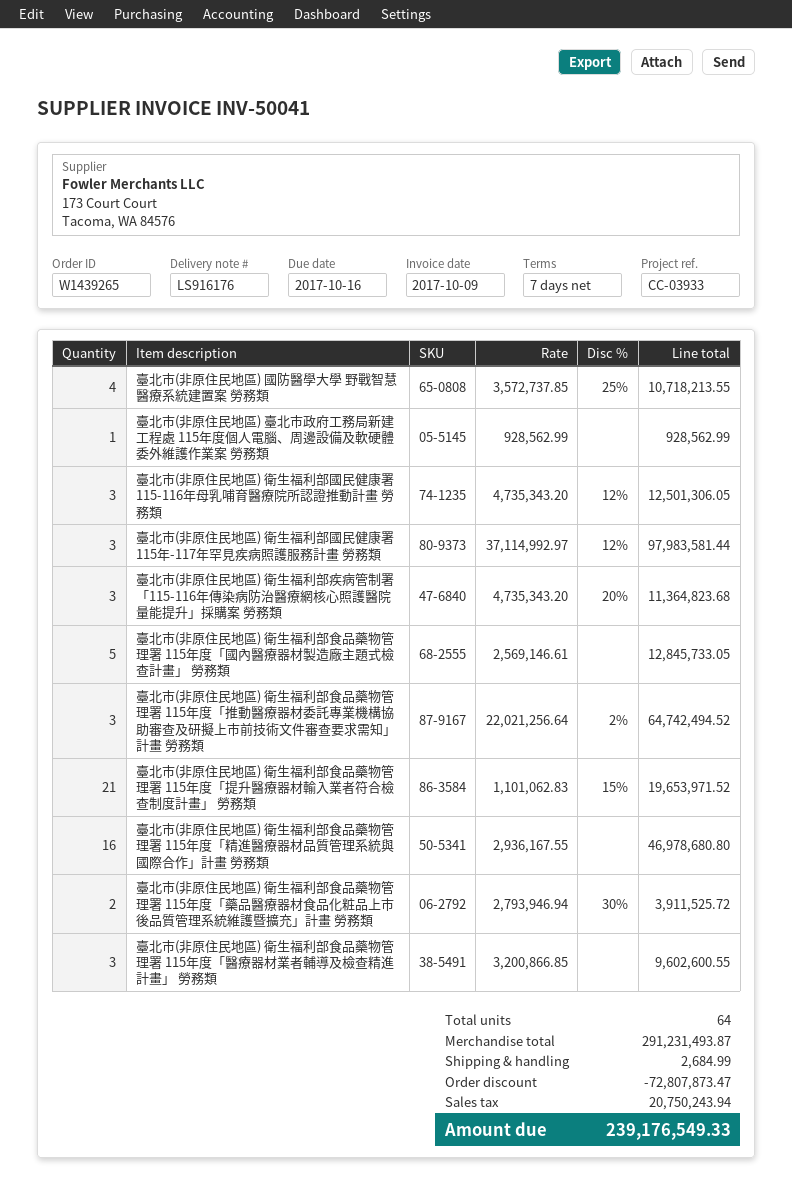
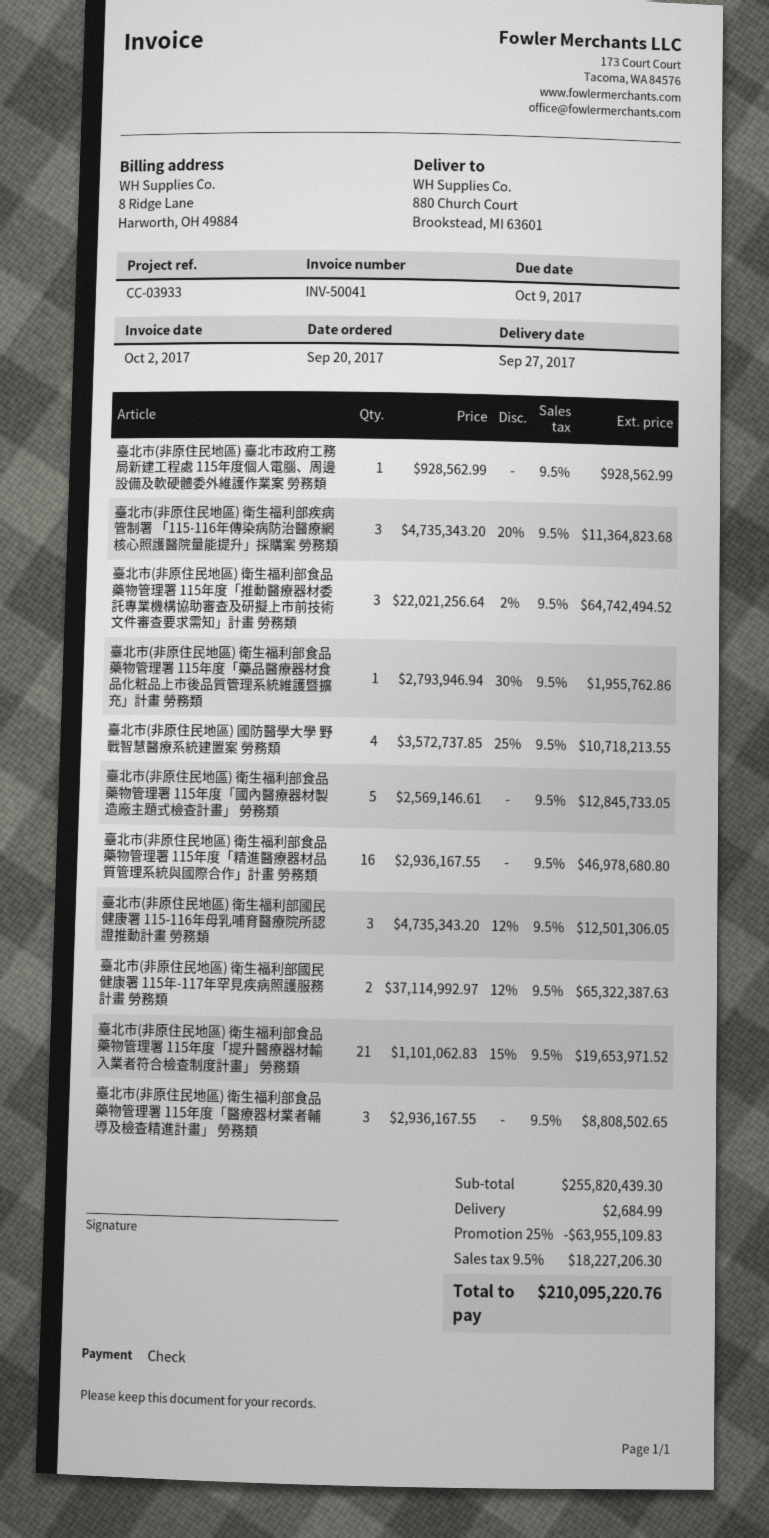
invoice date: 2017-10-09 -> 2017-10-02
due date: 2017-10-16 -> 2017-10-09
臺北市(非原住民地區) 衛生福利部國民健康署 115年-117年罕見疾病照護服務計畫 勞務類: 3 x 37114992.97 - 12% = 97983581.44 -> 2 x 37114992.97 - 12% = 65322387.63
臺北市(非原住民地區) 衛生福利部食品藥物管理署 115年度「藥品醫療器材食品化粧品上市後品質管理系統維護暨擴充」計畫 勞務類: 2 x 2793946.94 - 30% = 3911525.72 -> 1 x 2793946.94 - 30% = 1955762.86
臺北市(非原住民地區) 衛生福利部食品藥物管理署 115年度「醫療器材業者輔導及檢查精進計畫」 勞務類: 3 x 3200866.85 = 9602600.55 -> 3 x 2936167.55 = 8808502.65
subtotal: 291231493.87 -> 255820439.30
discount: 72807873.47 -> 63955109.83
tax: 20750243.94 -> 18227206.30
total: 239176549.33 -> 210095220.76

